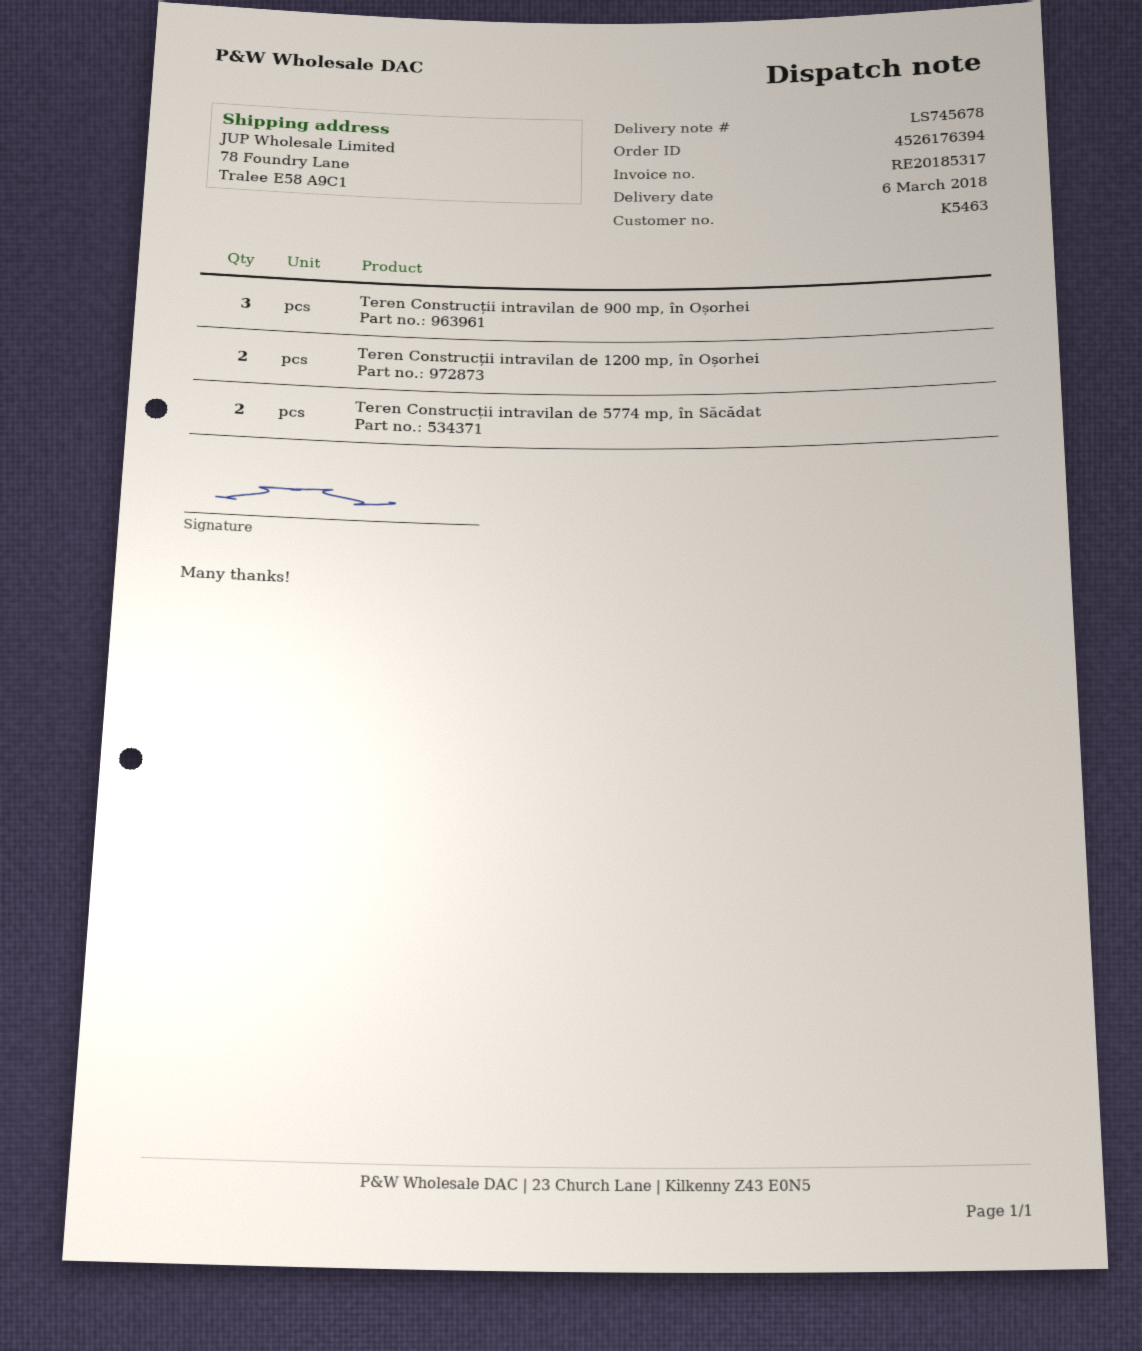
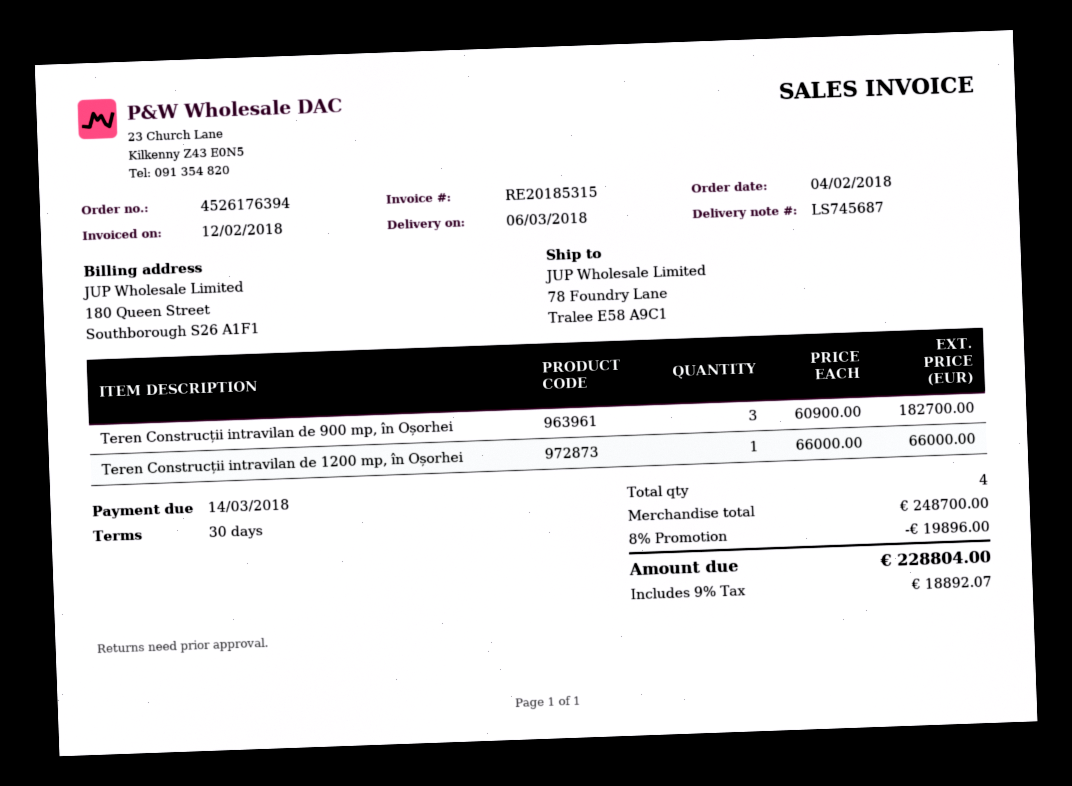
delivery note number: LS745678 -> LS745687
invoice number: RE20185317 -> RE20185315
Teren Construcții intravilan de 1200 mp, în Oșorhei: 2 -> 1
Teren Construcții intravilan de 5774 mp, în Săcădat: 2 -> none

